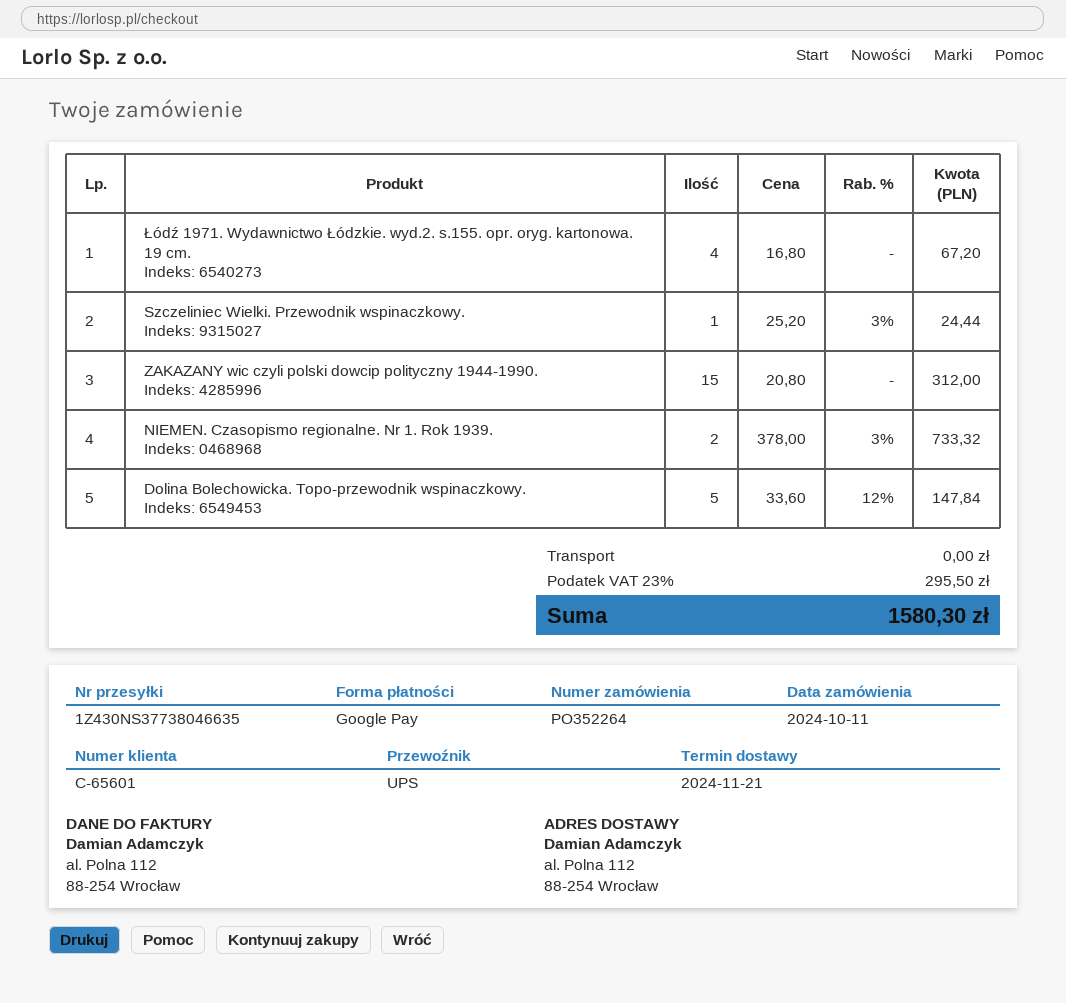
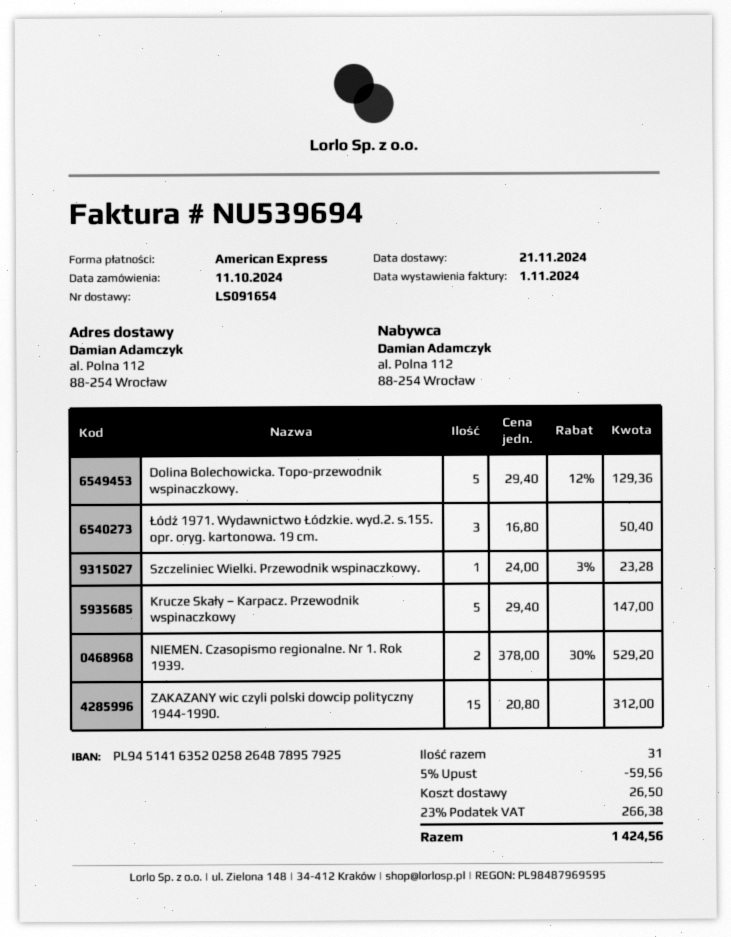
payment method: Google Pay -> American Express
Łódź 1971. Wydawnictwo Łódzkie. wyd.2. s.155. opr. oryg. kartonowa. 19 cm.: 4 x 16.80 = 67.20 -> 3 x 16.80 = 50.40
Szczeliniec Wielki. Przewodnik wspinaczkowy.: 1 x 25.20 - 3% = 24.44 -> 1 x 24.00 - 3% = 23.28
NIEMEN. Czasopismo regionalne. Nr 1. Rok 1939.: 2 x 378.00 - 3% = 733.32 -> 2 x 378.00 - 30% = 529.20
Dolina Bolechowicka. Topo-przewodnik wspinaczkowy.: 5 x 33.60 - 12% = 147.84 -> 5 x 29.40 - 12% = 129.36
Krucze Skały – Karpacz. Przewodnik wspinaczkowy: none -> 5 x 29.40 = 147.00
discount: none -> 5% = 59.56
shipping: 0.00 -> 26.50
tax: 23% = 295.50 -> 23% = 266.38
total: 1580.30 -> 1424.56

